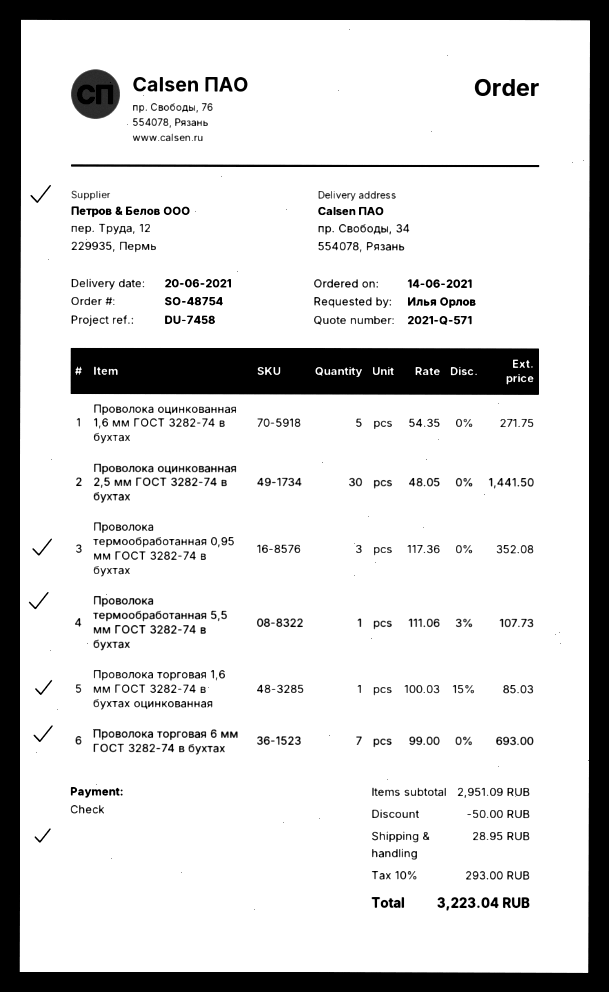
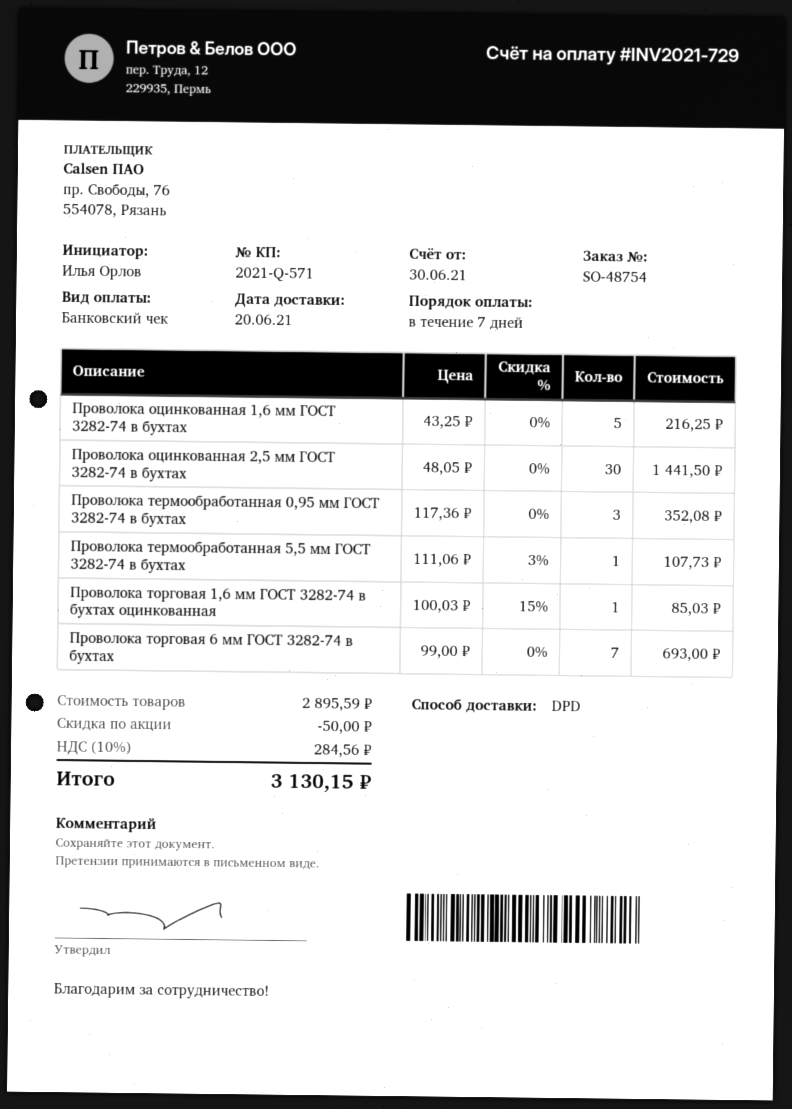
Проволока оцинкованная 1,6 мм ГОСТ 3282-74 в бухтах: 5 x 54.35 = 271.75 -> 5 x 43.25 = 216.25
subtotal: 2951.09 -> 2895.59
shipping: 28.95 -> none
tax: 10% = 293.00 -> 10% = 284.56
total: 3223.04 -> 3130.15

